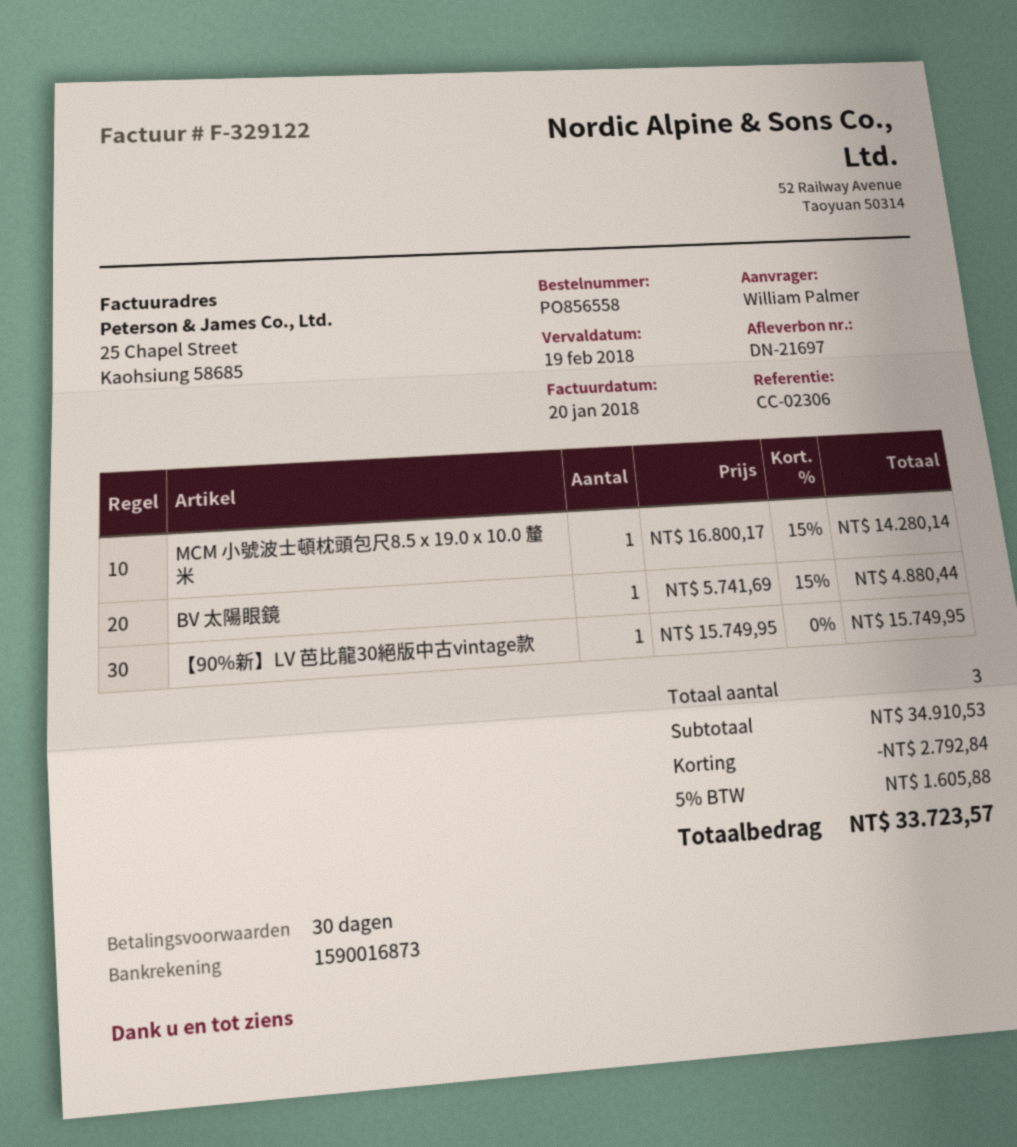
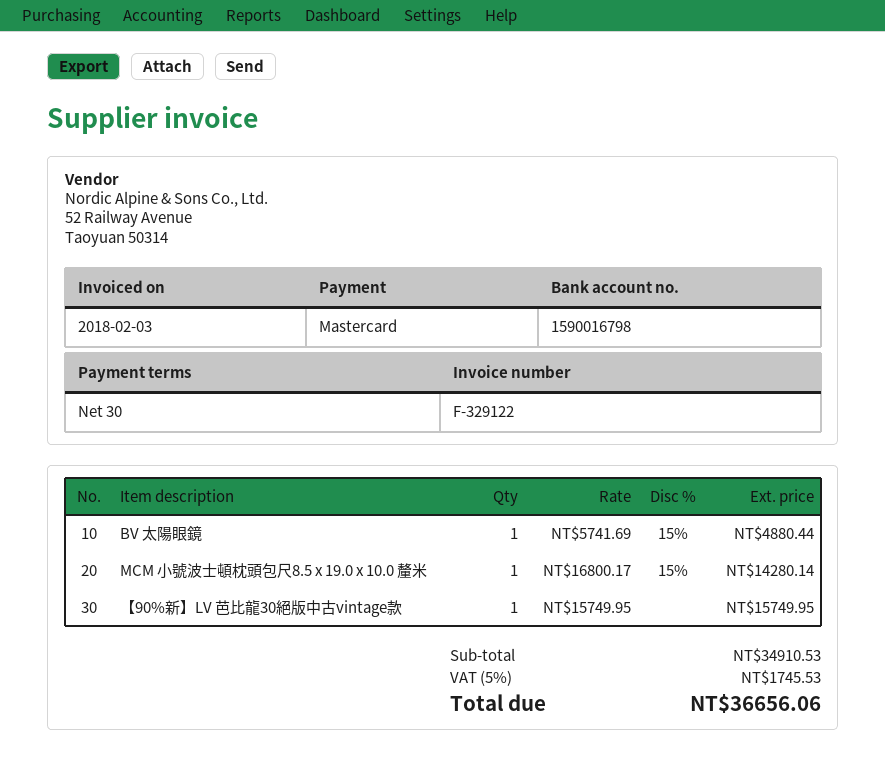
invoice date: 2018-01-20 -> 2018-02-03
bank account: 1590016873 -> 1590016798
discount: 2792.84 -> none
tax: 5% = 1605.88 -> 5% = 1745.53
total: 33723.57 -> 36656.06

